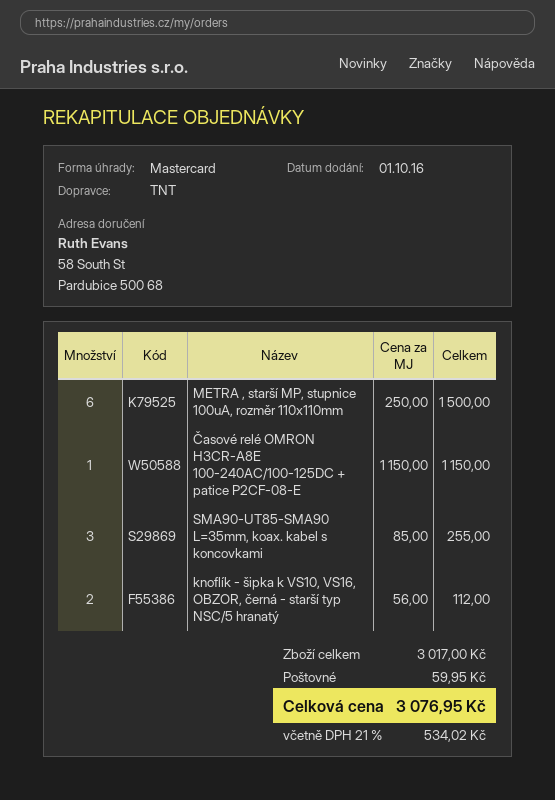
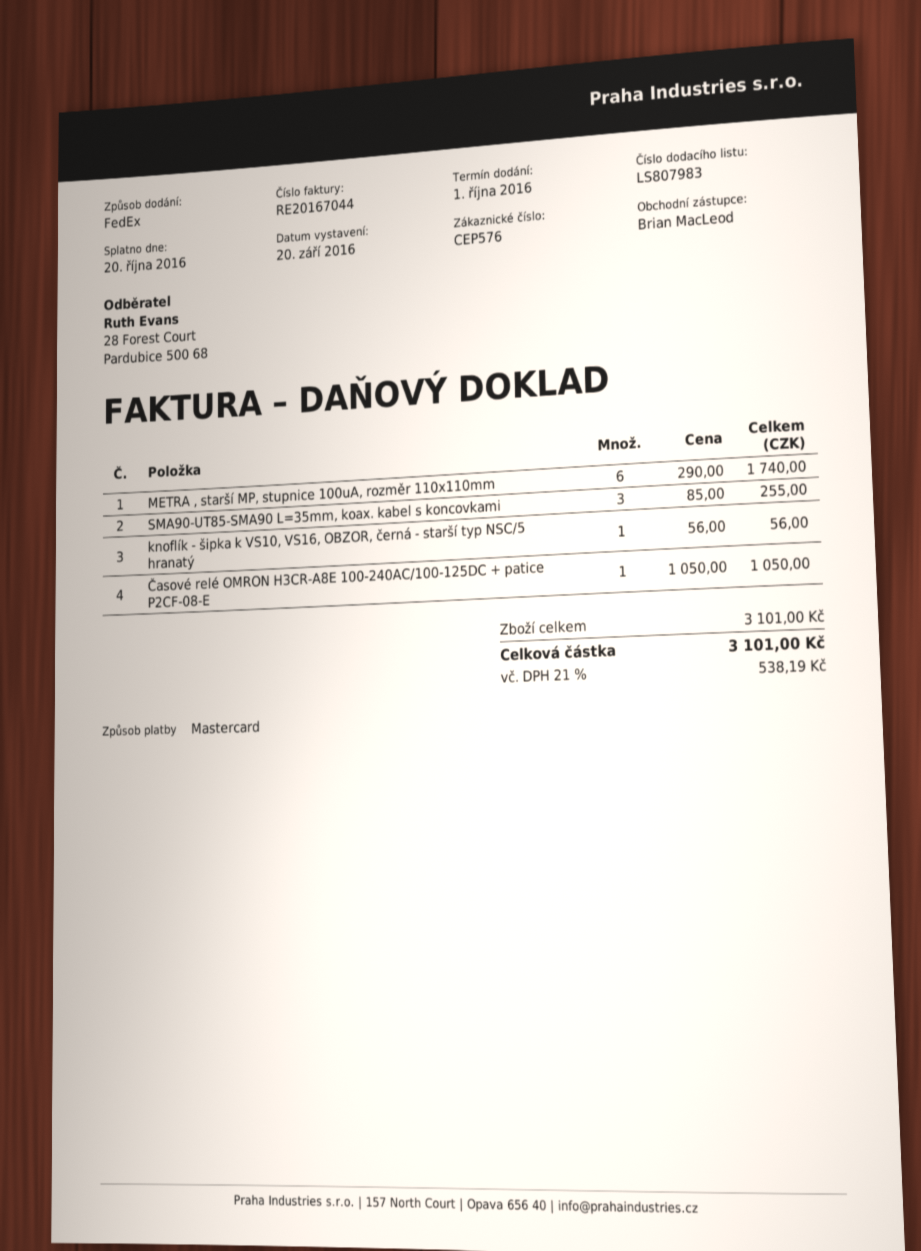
shipping method: TNT -> FedEx
METRA , starší MP, stupnice 100uA, rozměr 110x110mm: 6 x 250.00 = 1500.00 -> 6 x 290.00 = 1740.00
Časové relé OMRON H3CR-A8E 100-240AC/100-125DC + patice P2CF-08-E: 1 x 1150.00 = 1150.00 -> 1 x 1050.00 = 1050.00
knoflík - šipka k VS10, VS16, OBZOR, černá - starší typ NSC/5 hranatý: 2 x 56.00 = 112.00 -> 1 x 56.00 = 56.00
subtotal: 3017.00 -> 3101.00
shipping: 59.95 -> none
tax: 21% = 534.02 -> 21% = 538.19
total: 3076.95 -> 3101.00

